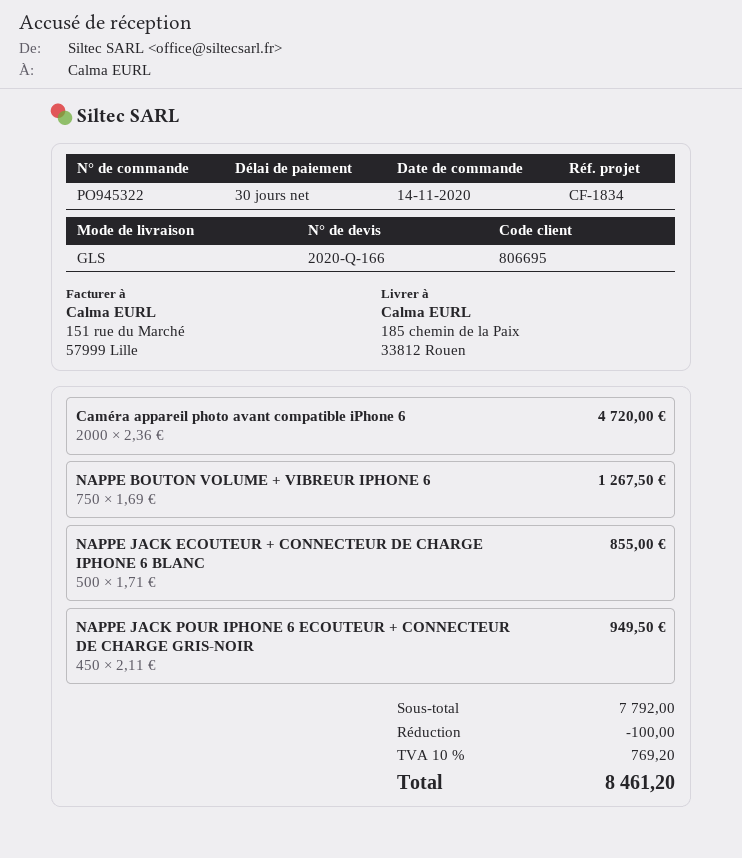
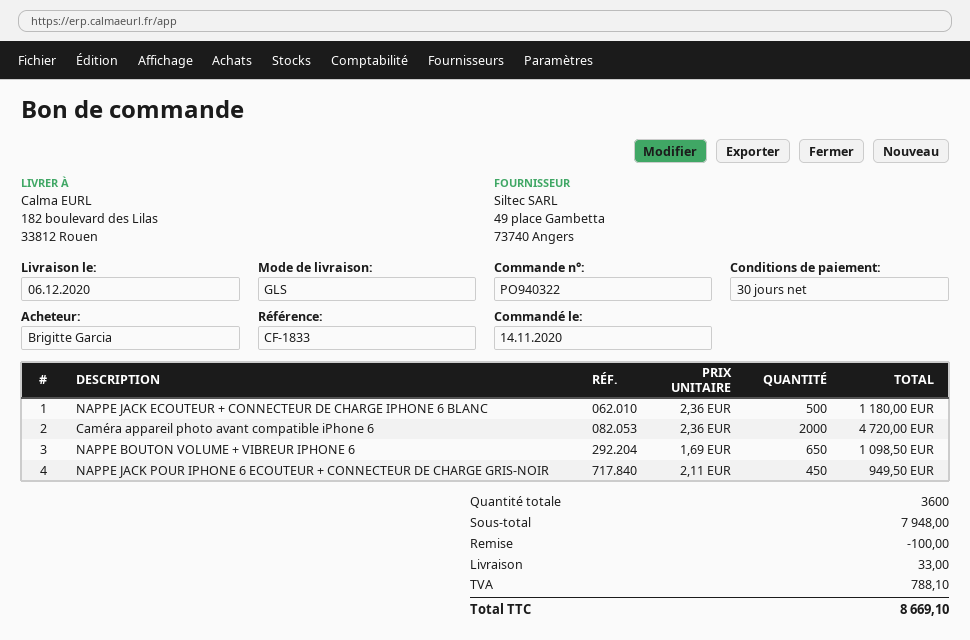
order number: PO945322 -> PO940322
reference: CF-1834 -> CF-1833
ship to: 185 chemin de la Paix, 33812 Rouen -> 182 boulevard des Lilas, 33812 Rouen
NAPPE BOUTON VOLUME + VIBREUR IPHONE 6: 750 x 1.69 = 1267.50 -> 650 x 1.69 = 1098.50
NAPPE JACK ECOUTEUR + CONNECTEUR DE CHARGE IPHONE 6 BLANC: 500 x 1.71 = 855.00 -> 500 x 2.36 = 1180.00
subtotal: 7792.00 -> 7948.00
shipping: none -> 33.00
tax: 769.20 -> 788.10
total: 8461.20 -> 8669.10

